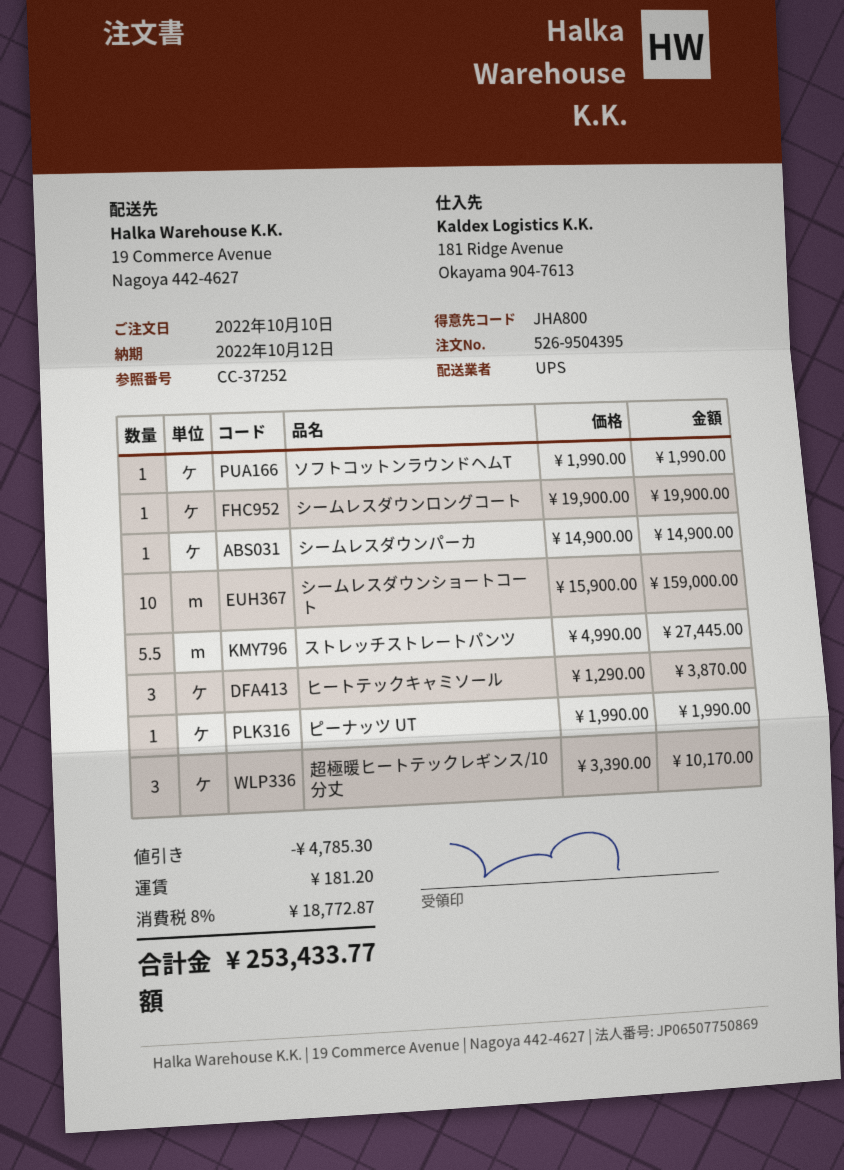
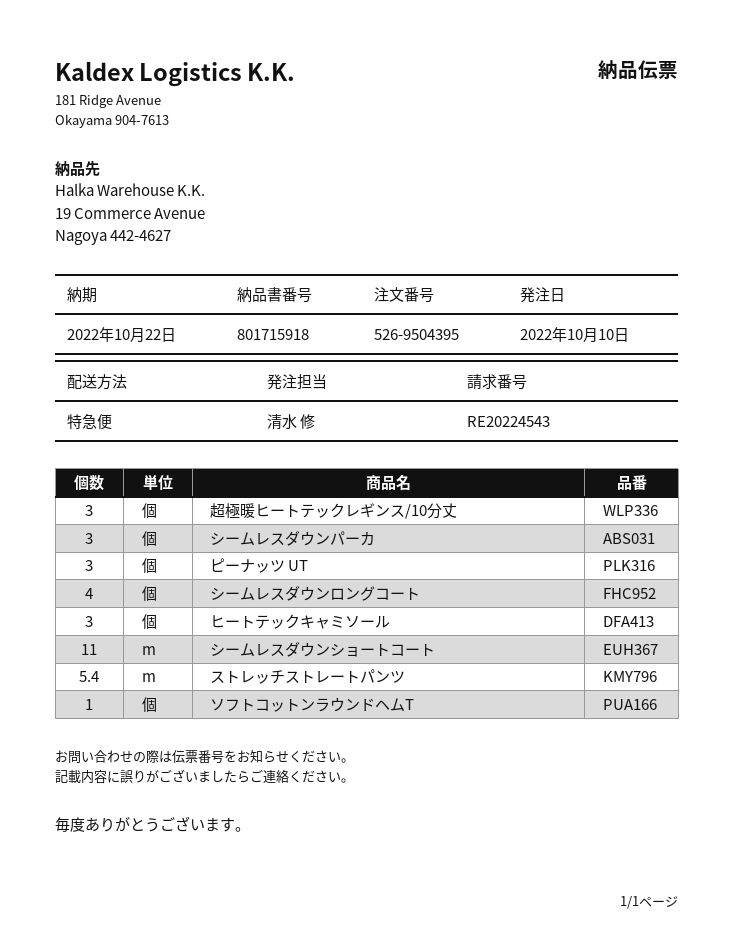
delivery date: 2022-10-12 -> 2022-10-22
shipping method: UPS -> express
シームレスダウンロングコート: 1 -> 4
シームレスダウンパーカ: 1 -> 3
シームレスダウンショートコート: 10 -> 11
ストレッチストレートパンツ: 5.5 -> 5.4
ピーナッツ UT: 1 -> 3

